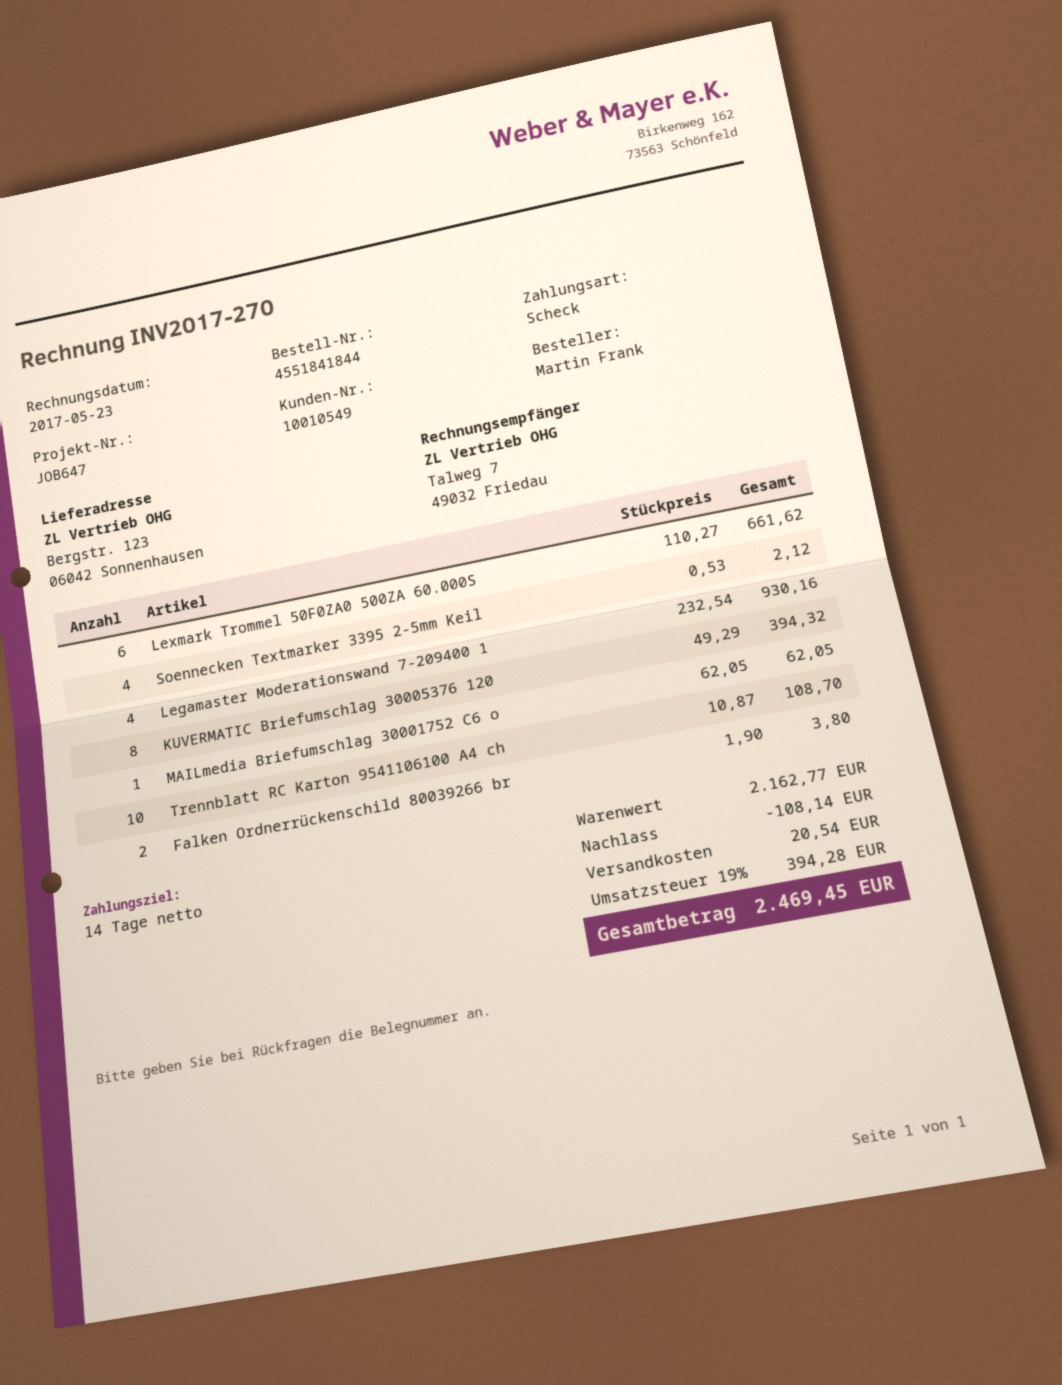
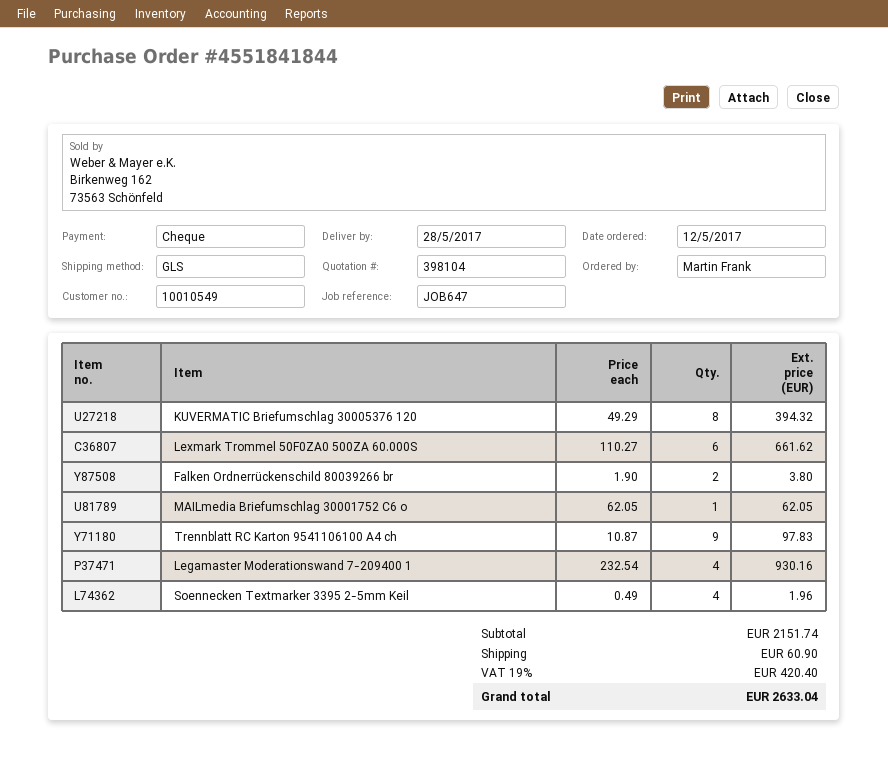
Soennecken Textmarker 3395 2-5mm Keil: 4 x 0.53 = 2.12 -> 4 x 0.49 = 1.96
Trennblatt RC Karton 9541106100 A4 ch: 10 x 10.87 = 108.70 -> 9 x 10.87 = 97.83
subtotal: 2162.77 -> 2151.74
discount: 108.14 -> none
shipping: 20.54 -> 60.90
tax: 19% = 394.28 -> 19% = 420.40
total: 2469.45 -> 2633.04

